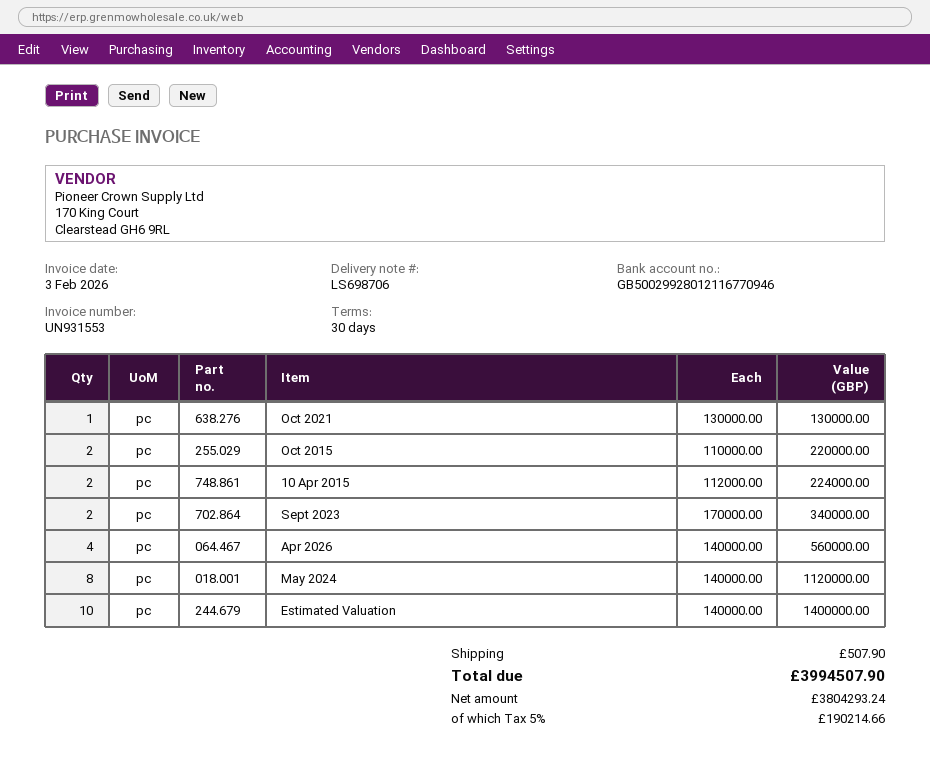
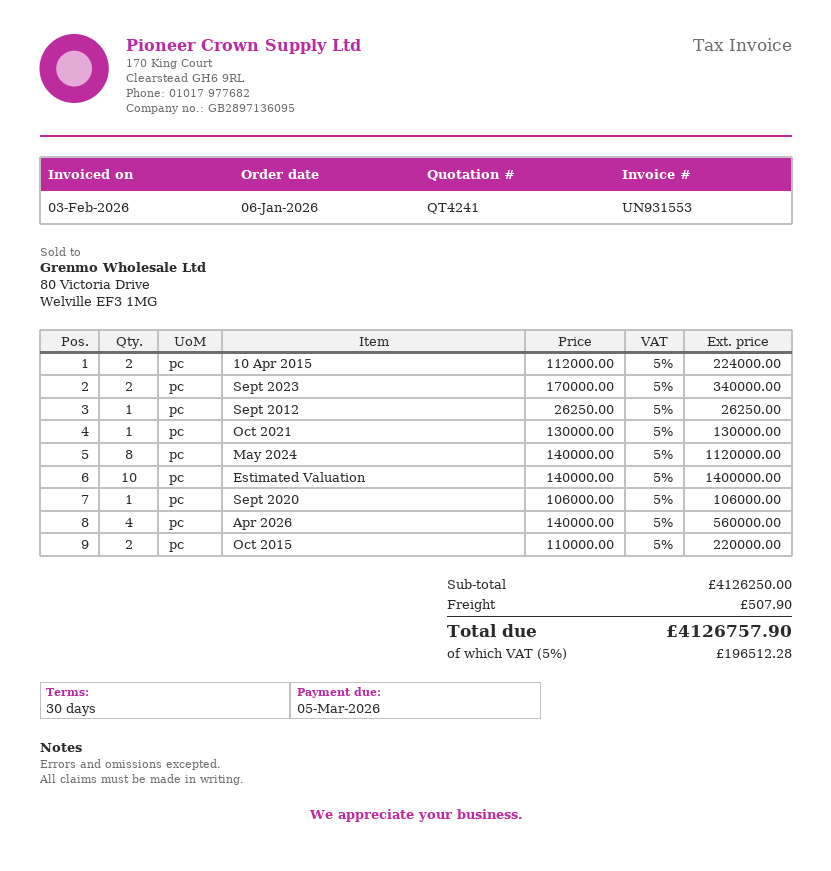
Sept 2012: none -> 1 x 26250.00 = 26250.00
Sept 2020: none -> 1 x 106000.00 = 106000.00
tax: 5% = 190214.66 -> 5% = 196512.28
total: 3994507.90 -> 4126757.90

